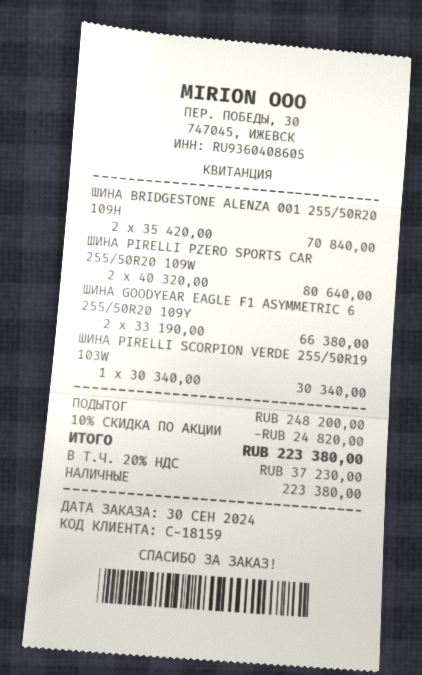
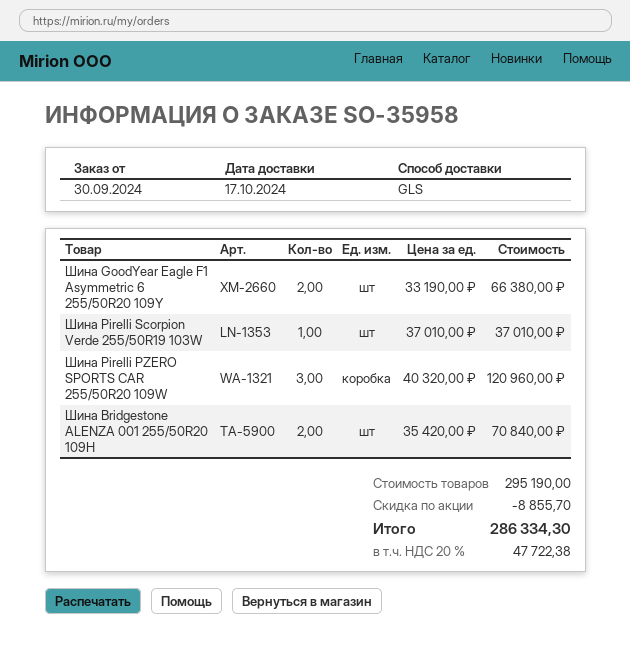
ШИНА PIRELLI PZERO SPORTS CAR 255/50R20 109W: 2 x 40320.00 = 80640.00 -> 3 x 40320.00 = 120960.00
ШИНА PIRELLI SCORPION VERDE 255/50R19 103W: 1 x 30340.00 = 30340.00 -> 1 x 37010.00 = 37010.00
subtotal: 248200.00 -> 295190.00
discount: 24820.00 -> 8855.70
tax: 20% = 37230.00 -> 20% = 47722.38
total: 223380.00 -> 286334.30

